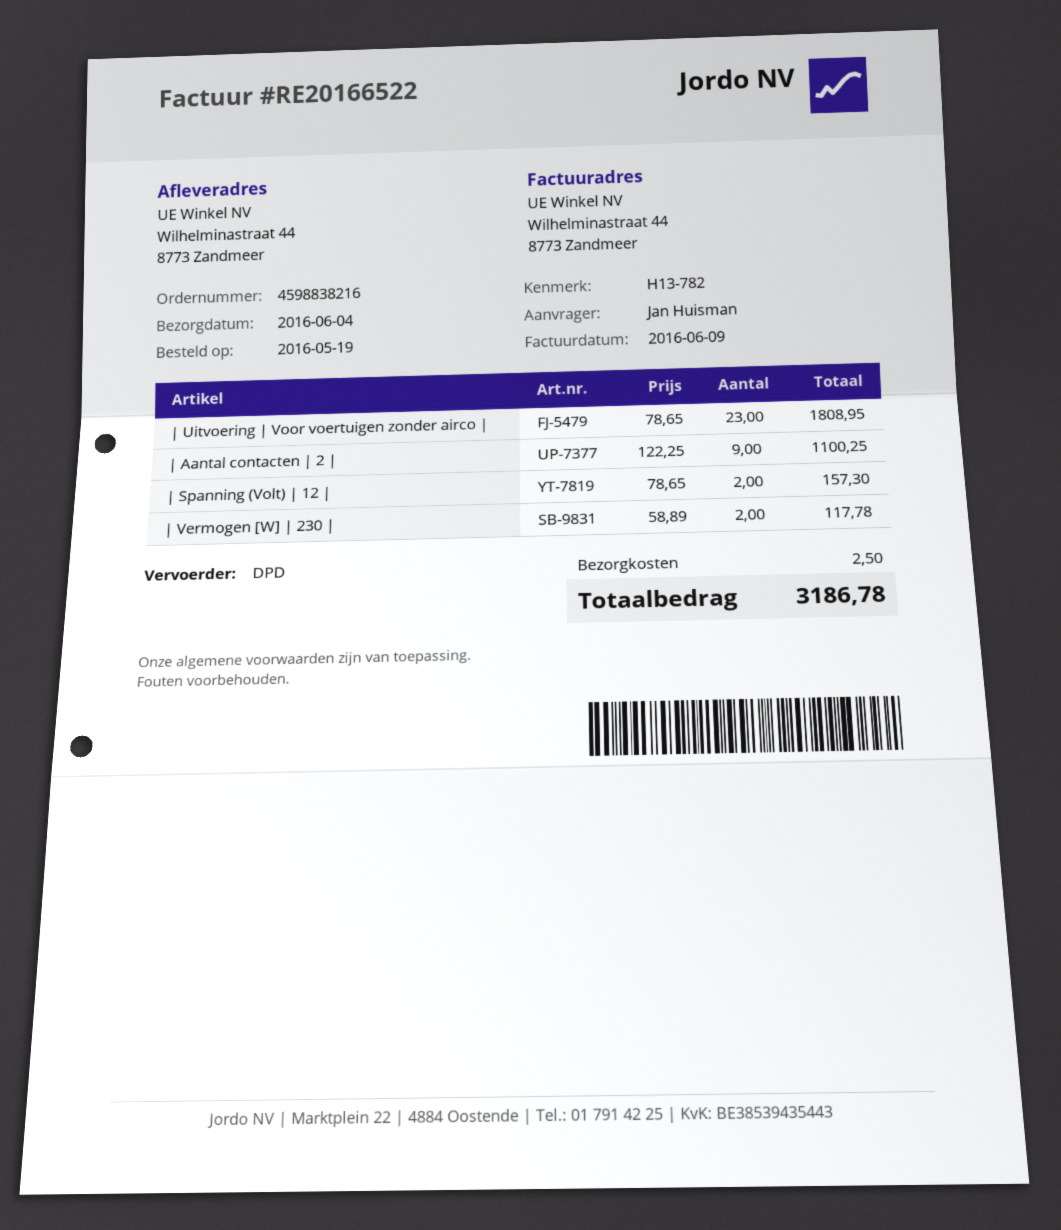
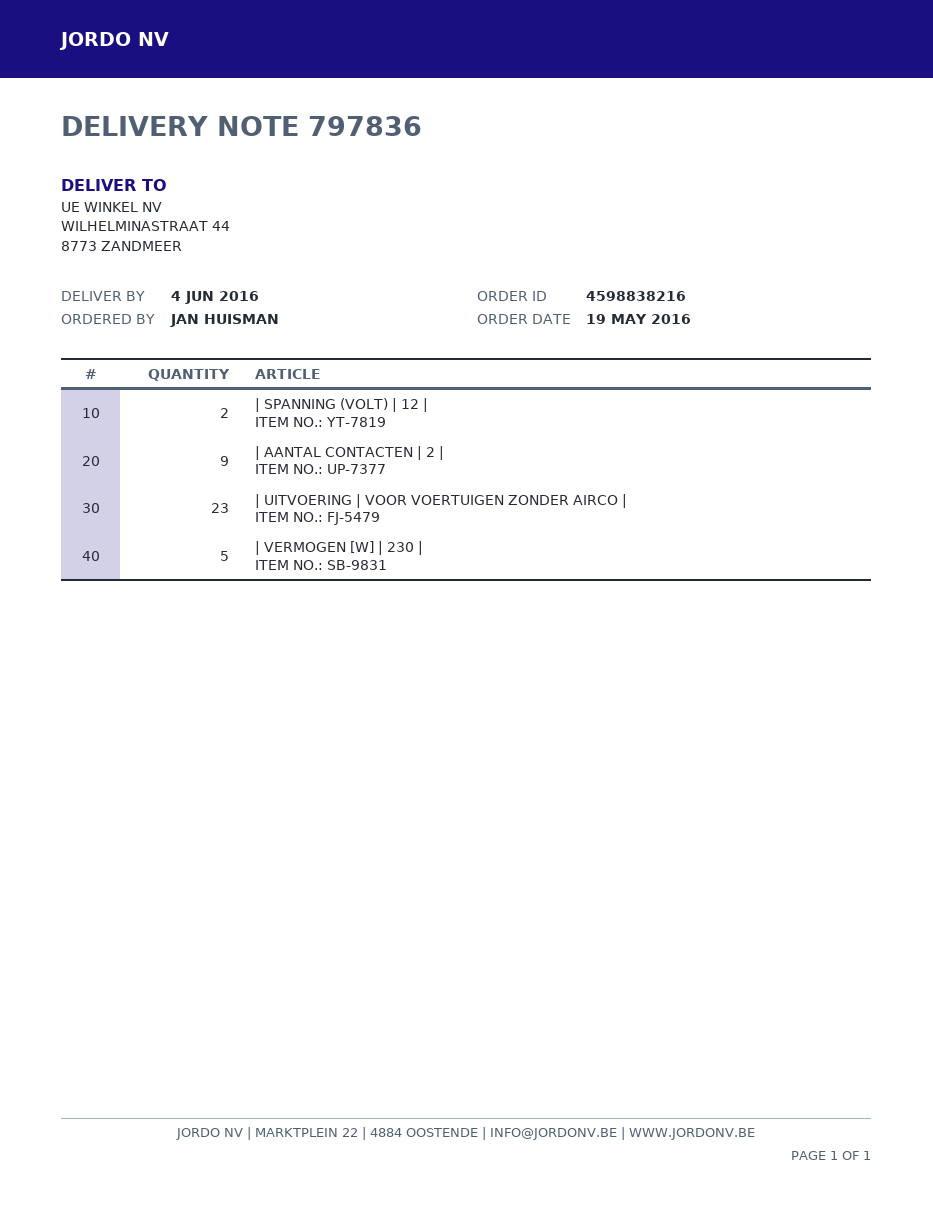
| Vermogen [W] | 230 |: 2 -> 5

